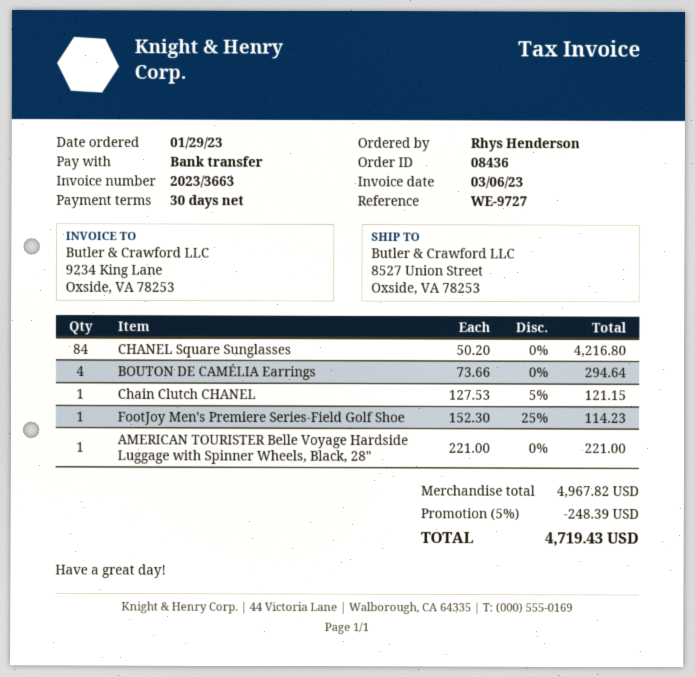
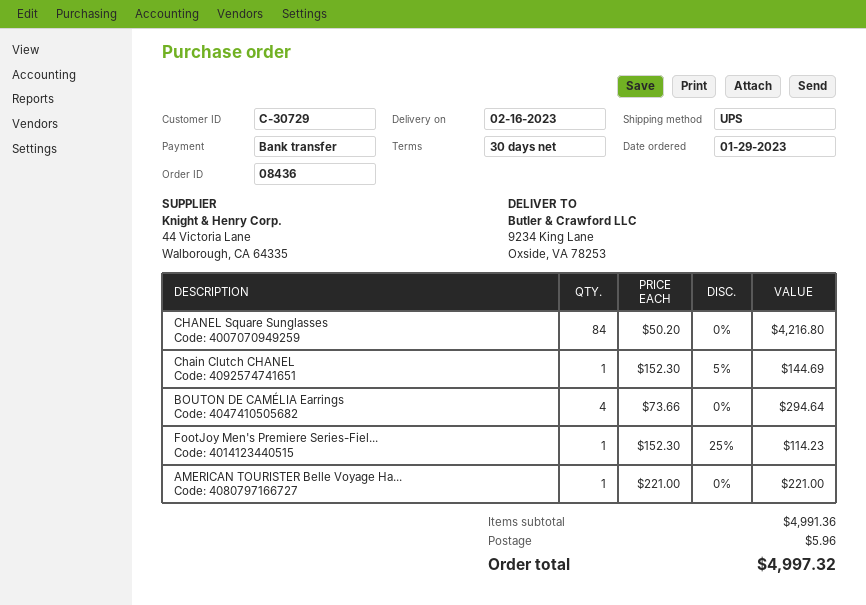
ship to: 8527 Union Street, Oxside, VA 78253 -> 9234 King Lane, Oxside, VA 78253
Chain Clutch CHANEL: 1 x 127.53 - 5% = 121.15 -> 1 x 152.30 - 5% = 144.69
subtotal: 4967.82 -> 4991.36
discount: 5% = 248.39 -> none
shipping: none -> 5.96
total: 4719.43 -> 4997.32

